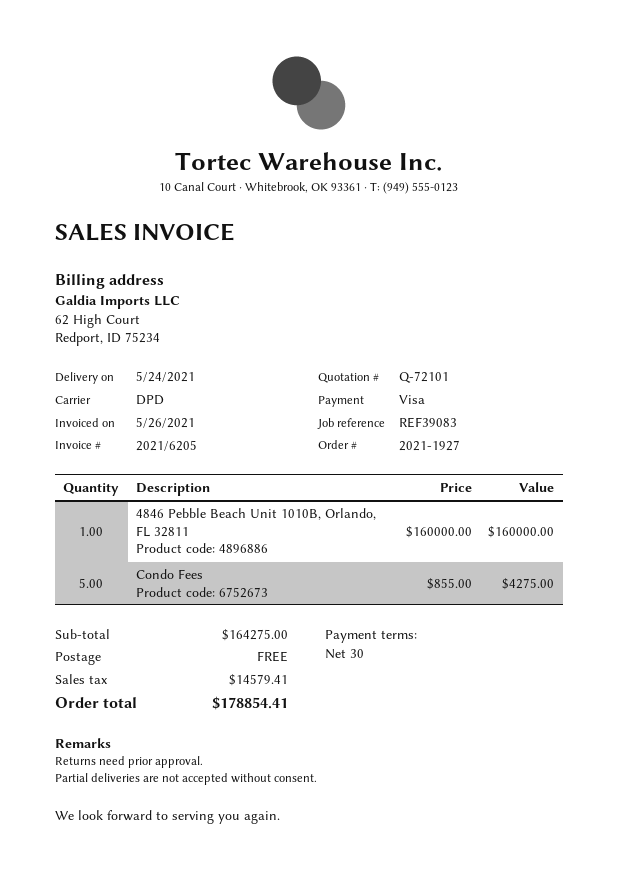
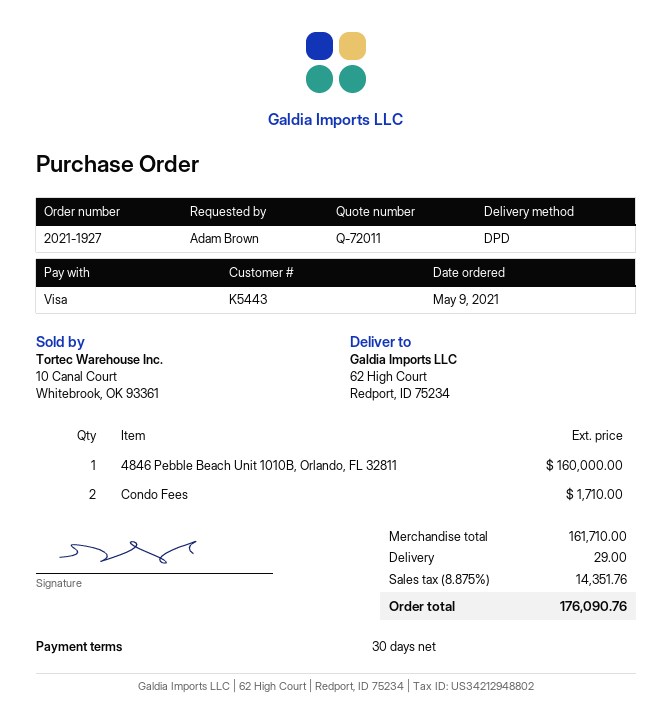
quote number: Q-72101 -> Q-72011
Condo Fees: 5 for 4275.00 -> 2 for 1710.00
subtotal: 164275.00 -> 161710.00
shipping: 0.00 -> 29.00
tax: 14579.41 -> 14351.76
total: 178854.41 -> 176090.76

